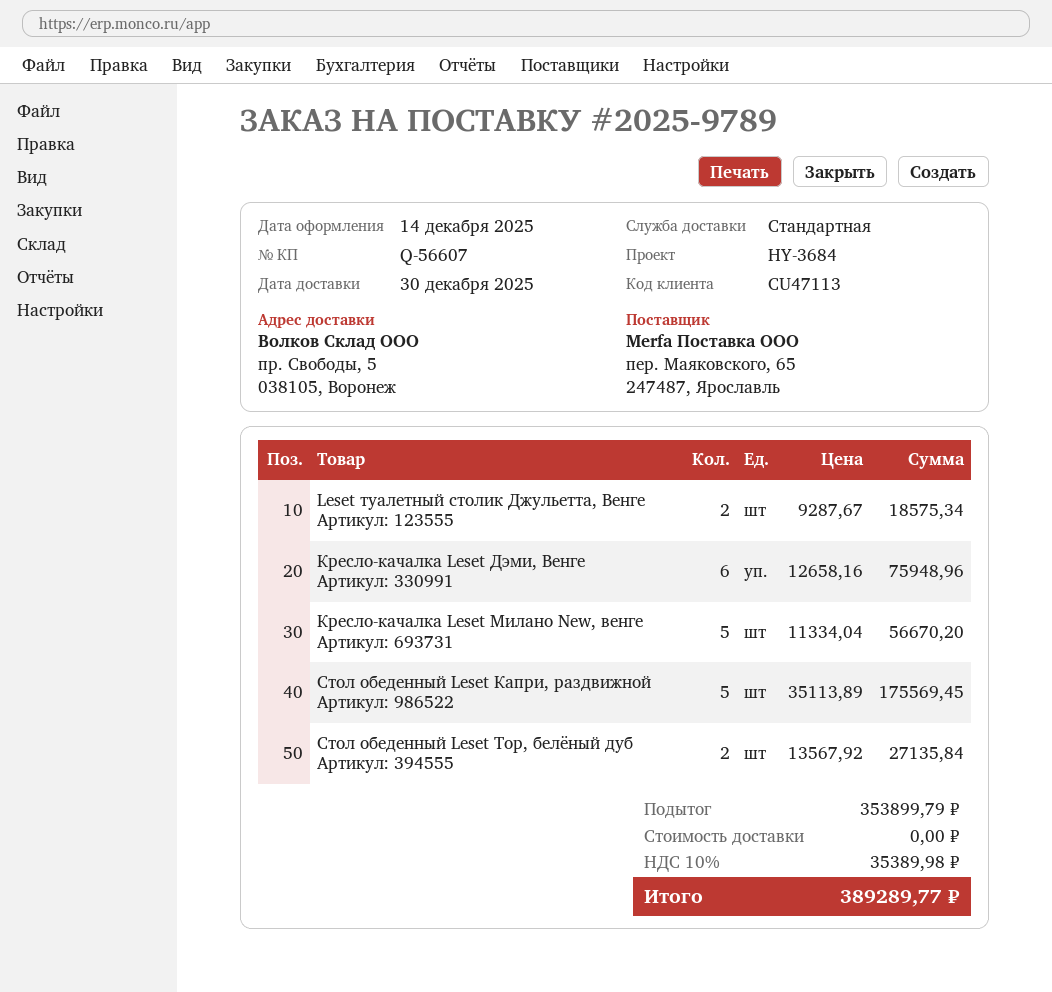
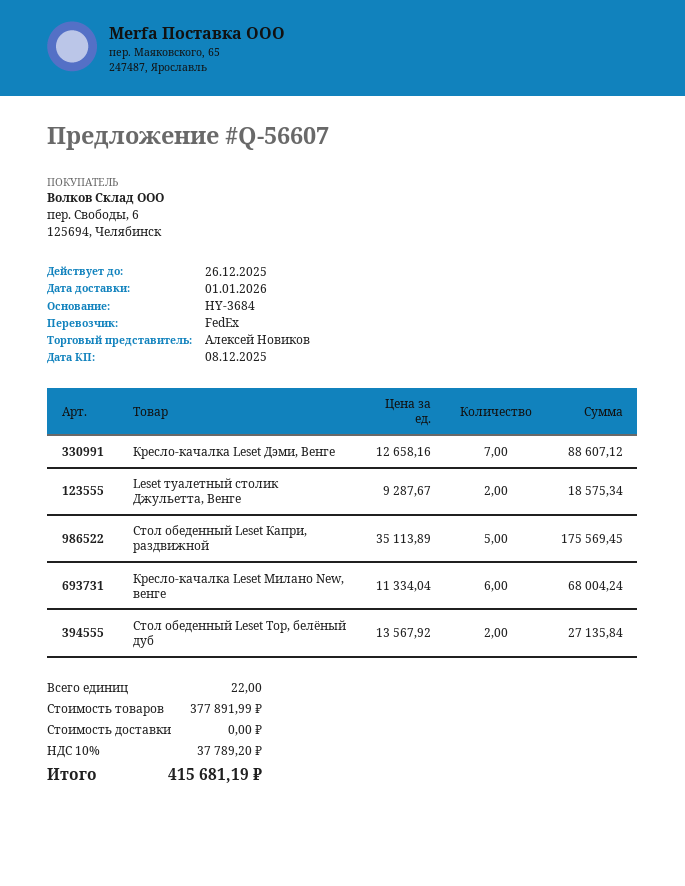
delivery date: 2025-12-30 -> 2026-01-01
shipping method: standard -> FedEx
Кресло-качалка Leset Дэми, Венге: 6 x 12658.16 = 75948.96 -> 7 x 12658.16 = 88607.12
Кресло-качалка Leset Милано New, венге: 5 x 11334.04 = 56670.20 -> 6 x 11334.04 = 68004.24
subtotal: 353899.79 -> 377891.99
tax: 10% = 35389.98 -> 10% = 37789.20
total: 389289.77 -> 415681.19

